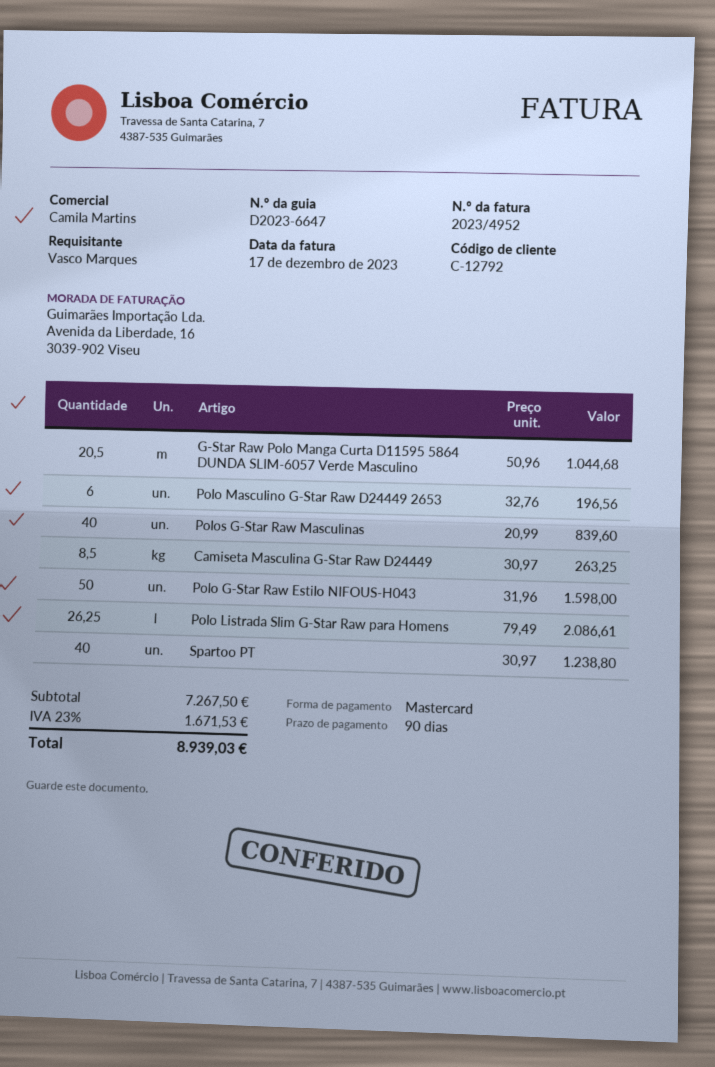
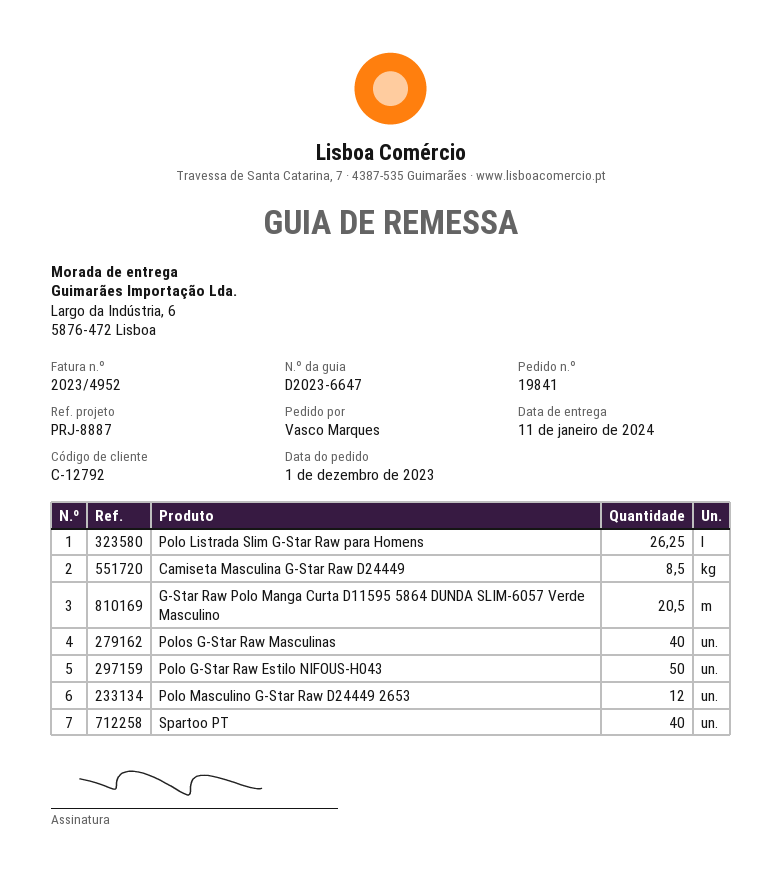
Polo Masculino G-Star Raw D24449 2653: 6 -> 12

